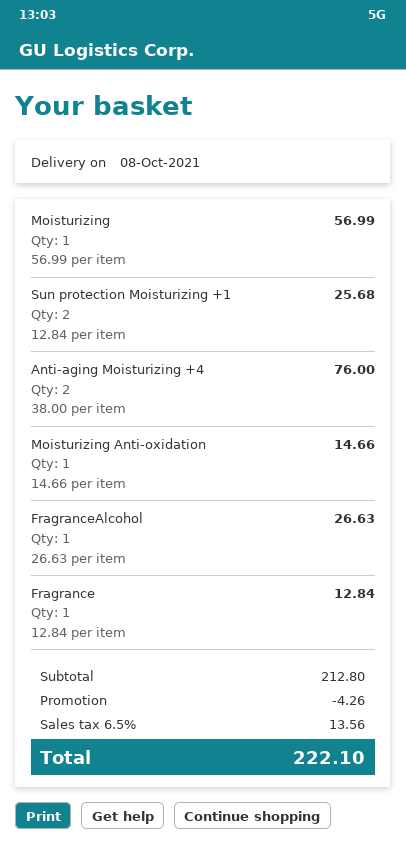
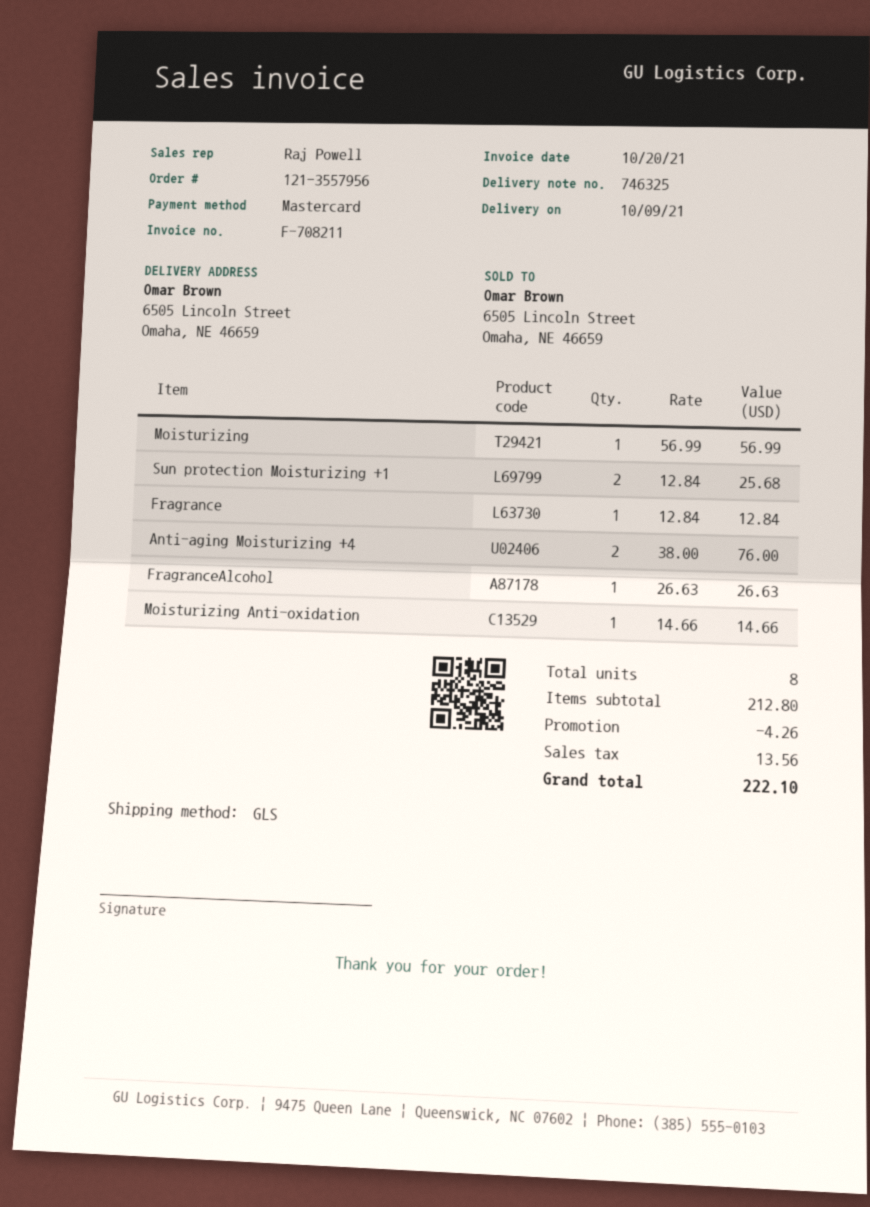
delivery date: 2021-10-08 -> 2021-10-09

